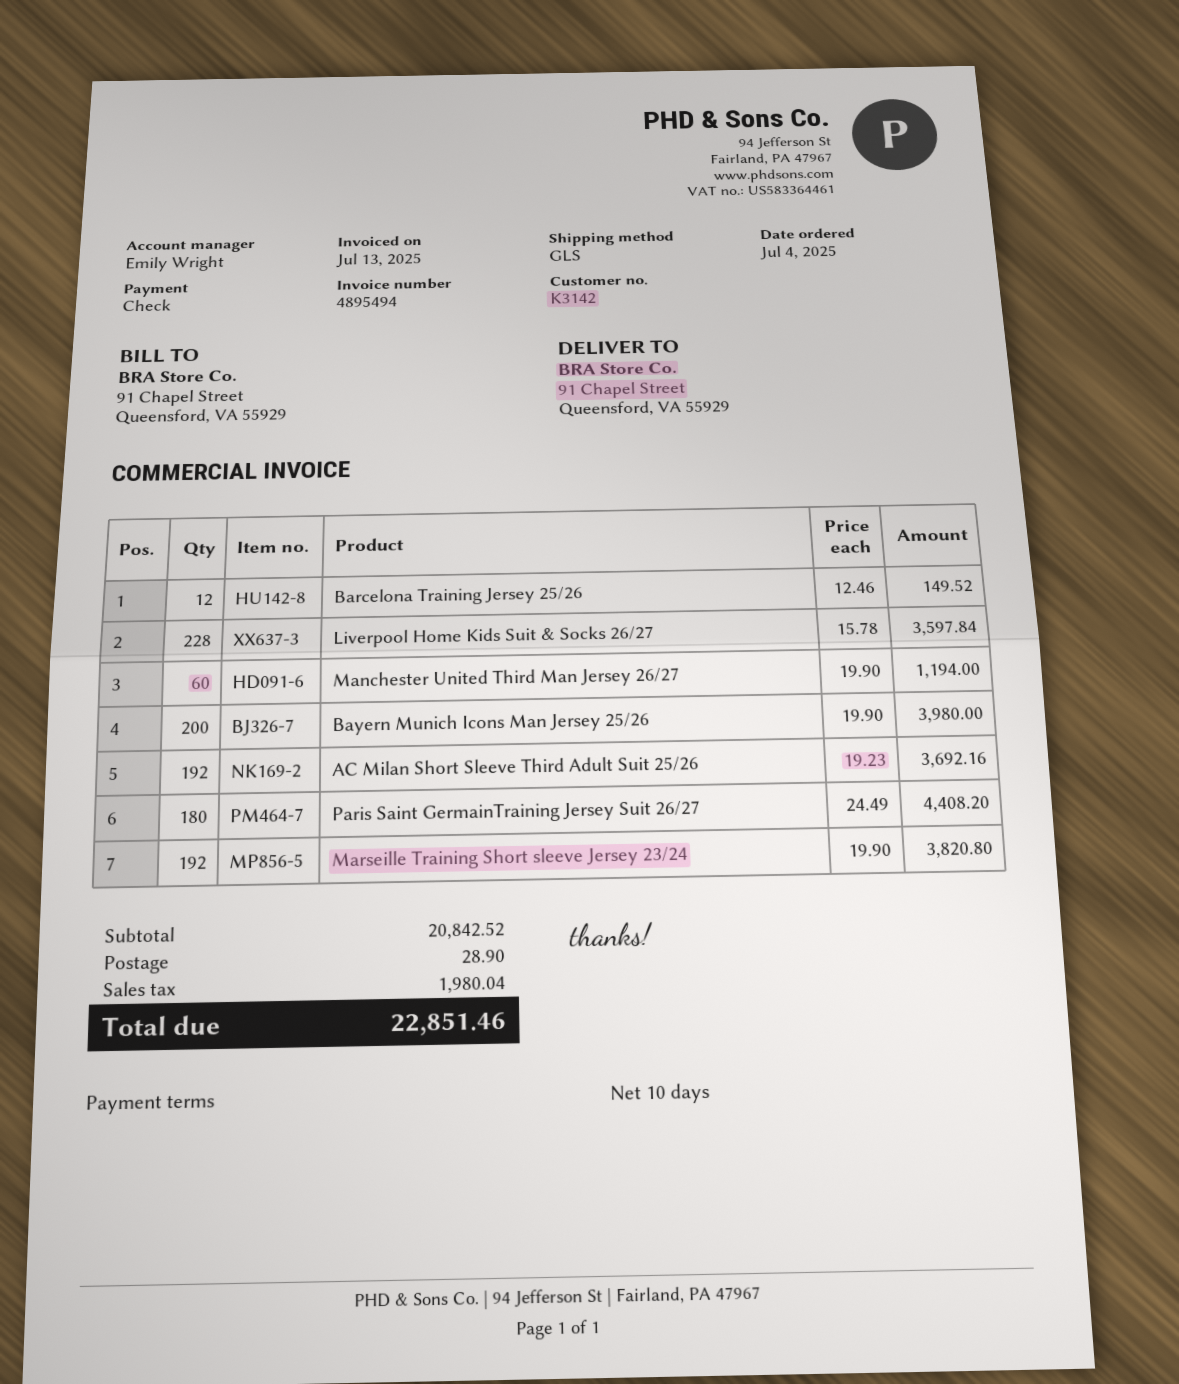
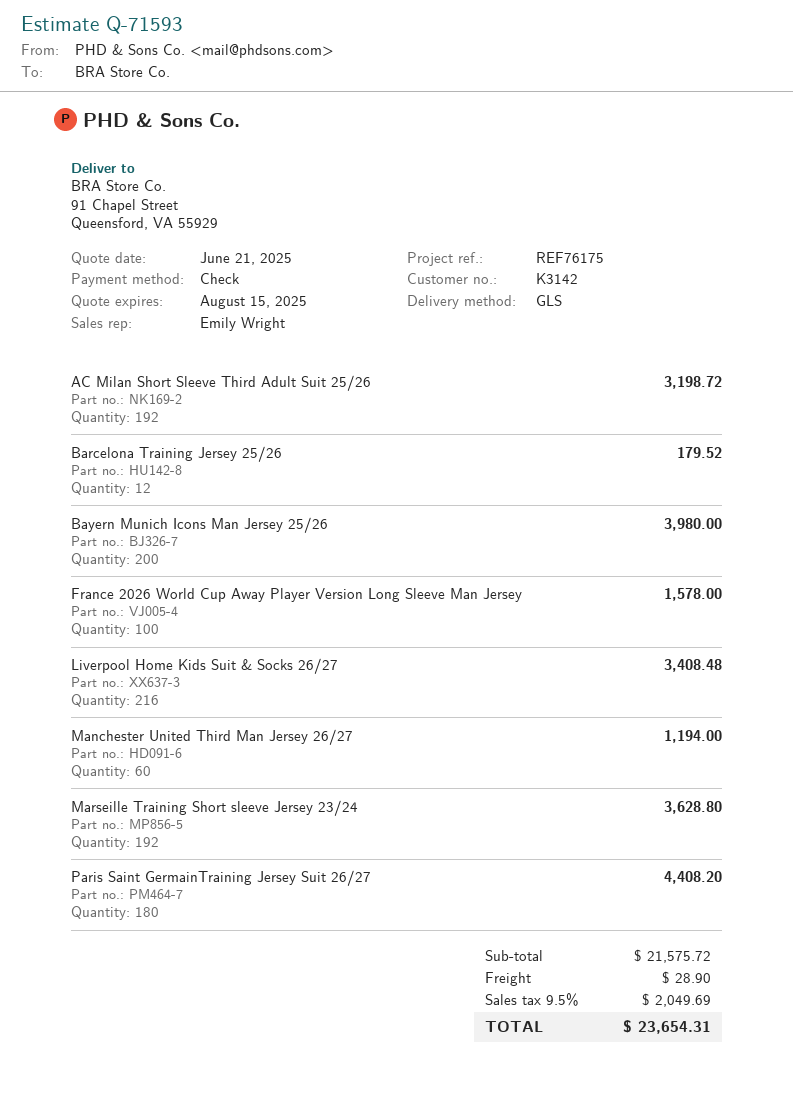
Barcelona Training Jersey 25/26: 12 for 149.52 -> 12 for 179.52
Liverpool Home Kids Suit & Socks 26/27: 228 for 3597.84 -> 216 for 3408.48
AC Milan Short Sleeve Third Adult Suit 25/26: 192 for 3692.16 -> 192 for 3198.72
Marseille Training Short sleeve Jersey 23/24: 192 for 3820.80 -> 192 for 3628.80
France 2026 World Cup Away Player Version Long Sleeve Man Jersey: none -> 100 for 1578.00
subtotal: 20842.52 -> 21575.72
tax: 1980.04 -> 2049.69
total: 22851.46 -> 23654.31

